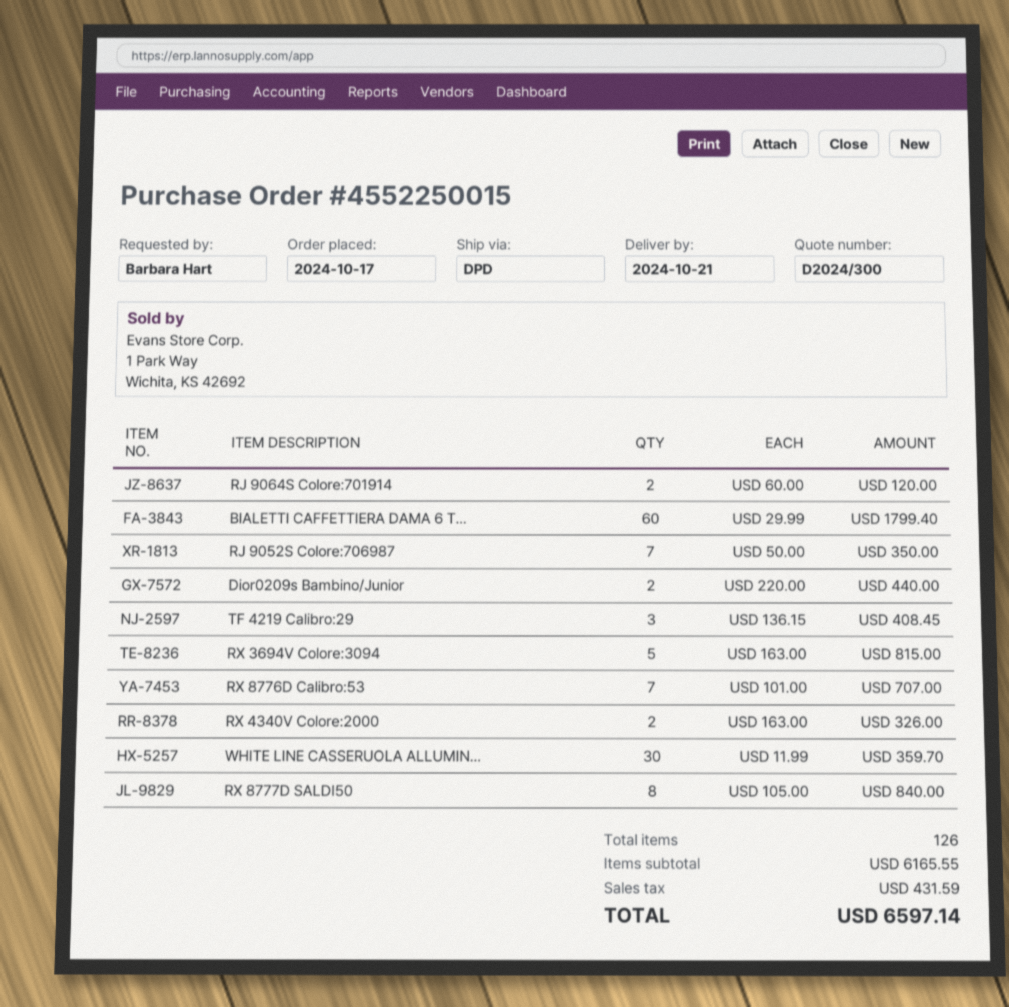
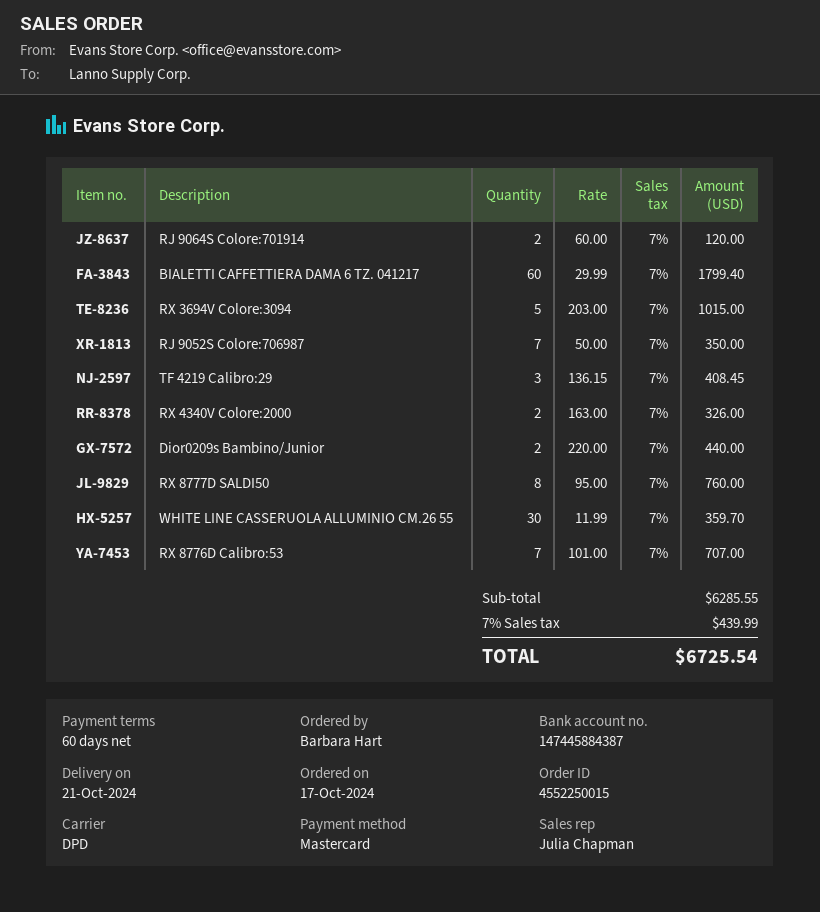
RX 3694V Colore:3094: 5 x 163.00 = 815.00 -> 5 x 203.00 = 1015.00
RX 8777D SALDI50: 8 x 105.00 = 840.00 -> 8 x 95.00 = 760.00
subtotal: 6165.55 -> 6285.55
tax: 431.59 -> 439.99
total: 6597.14 -> 6725.54

